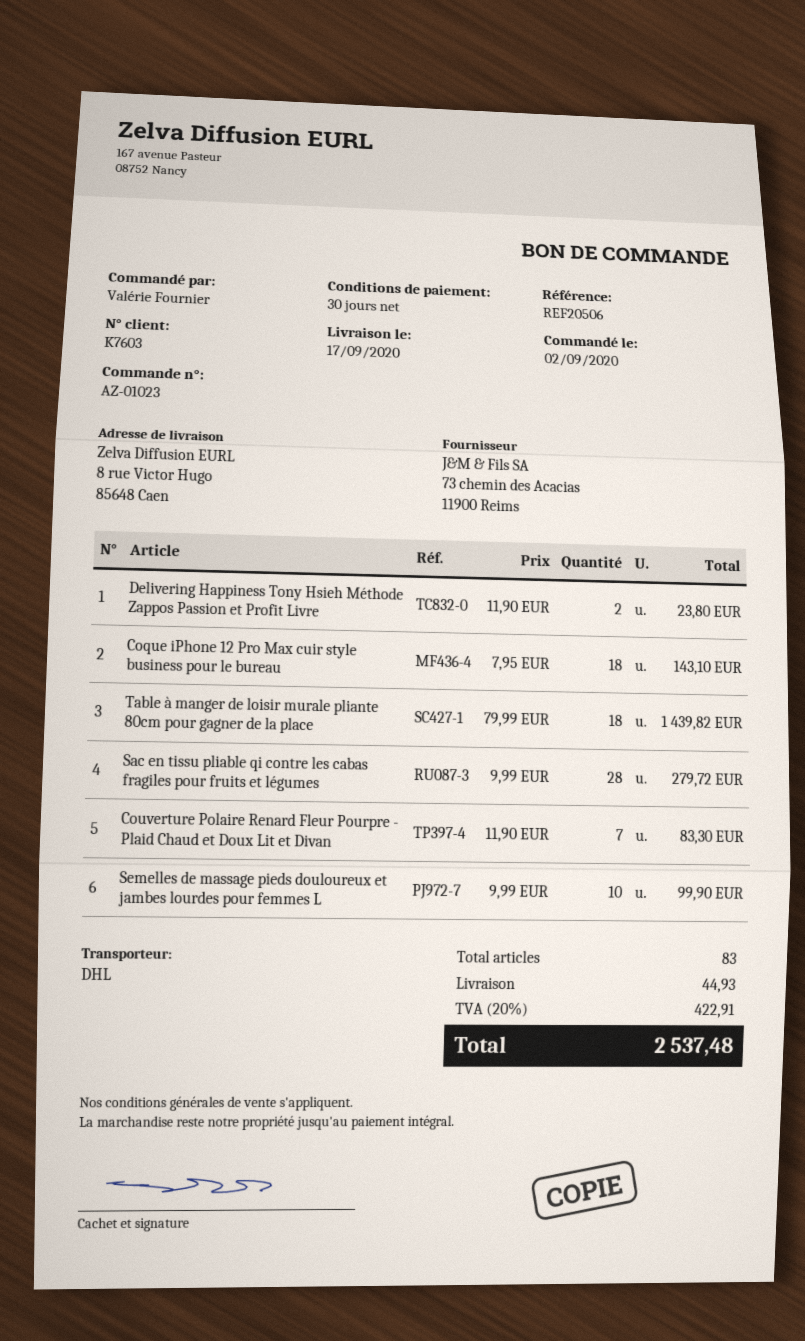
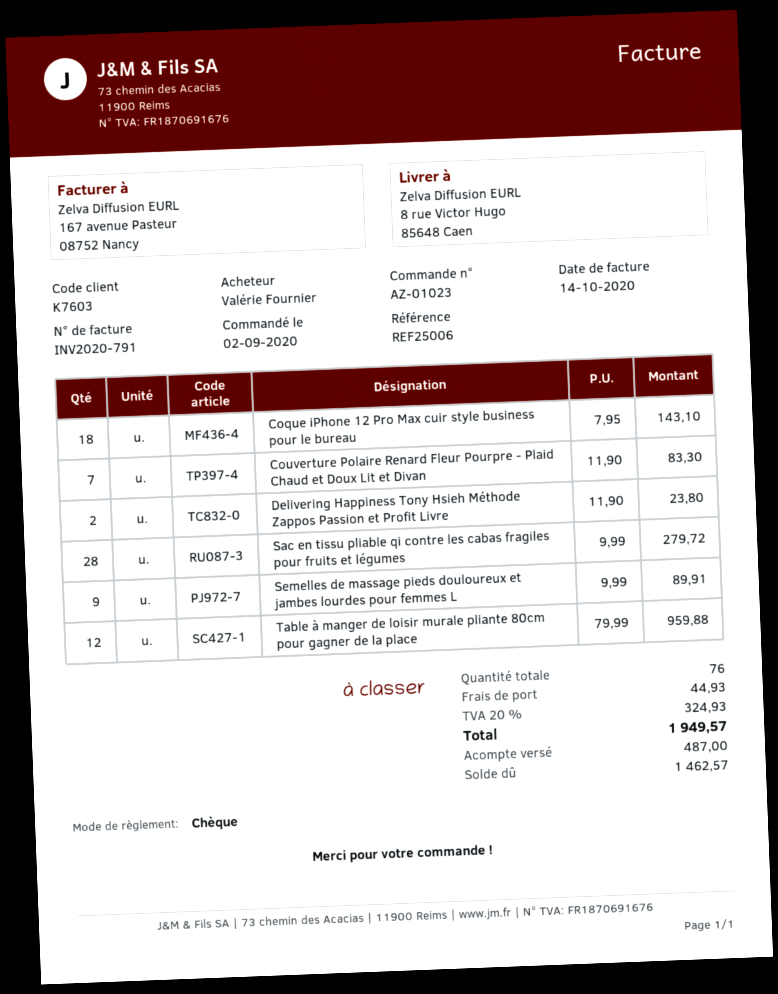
reference: REF20506 -> REF25006
Table à manger de loisir murale pliante 80cm pour gagner de la place: 18 x 79.99 = 1439.82 -> 12 x 79.99 = 959.88
Semelles de massage pieds douloureux et jambes lourdes pour femmes L: 10 x 9.99 = 99.90 -> 9 x 9.99 = 89.91
total quantity: 83 -> 76
tax: 20% = 422.91 -> 20% = 324.93
total: 2537.48 -> 1949.57

